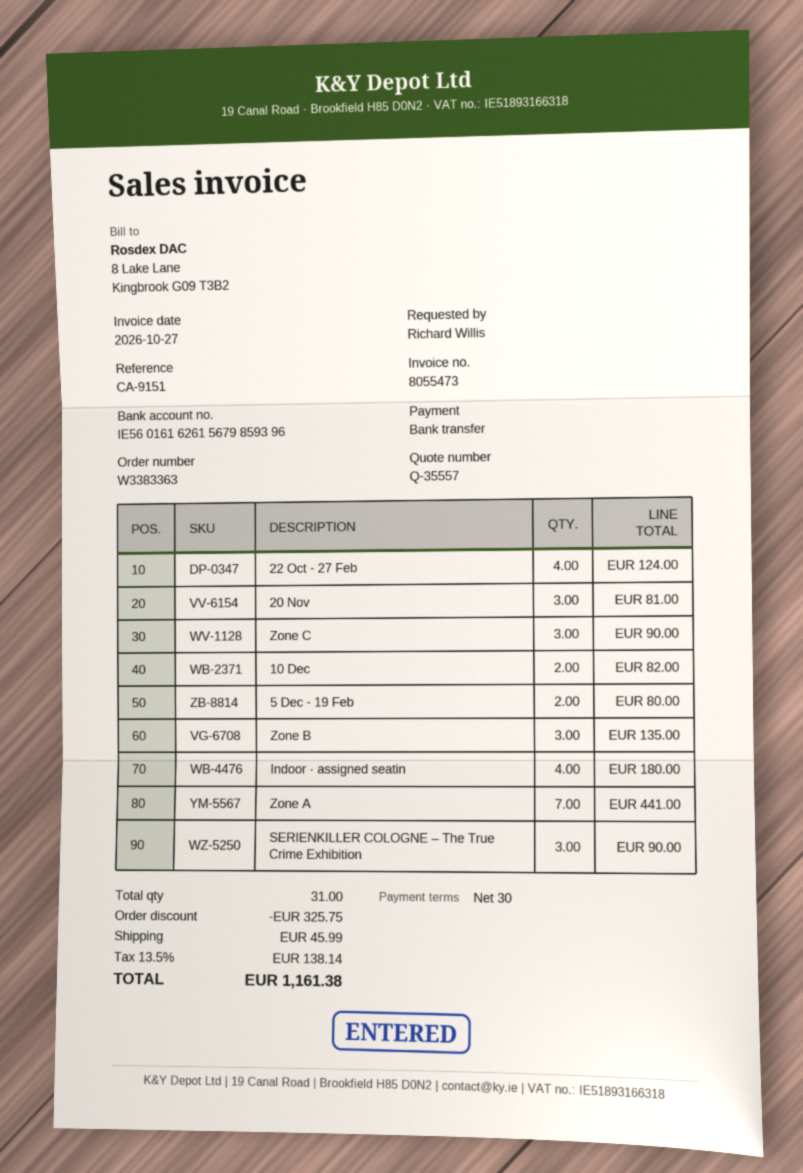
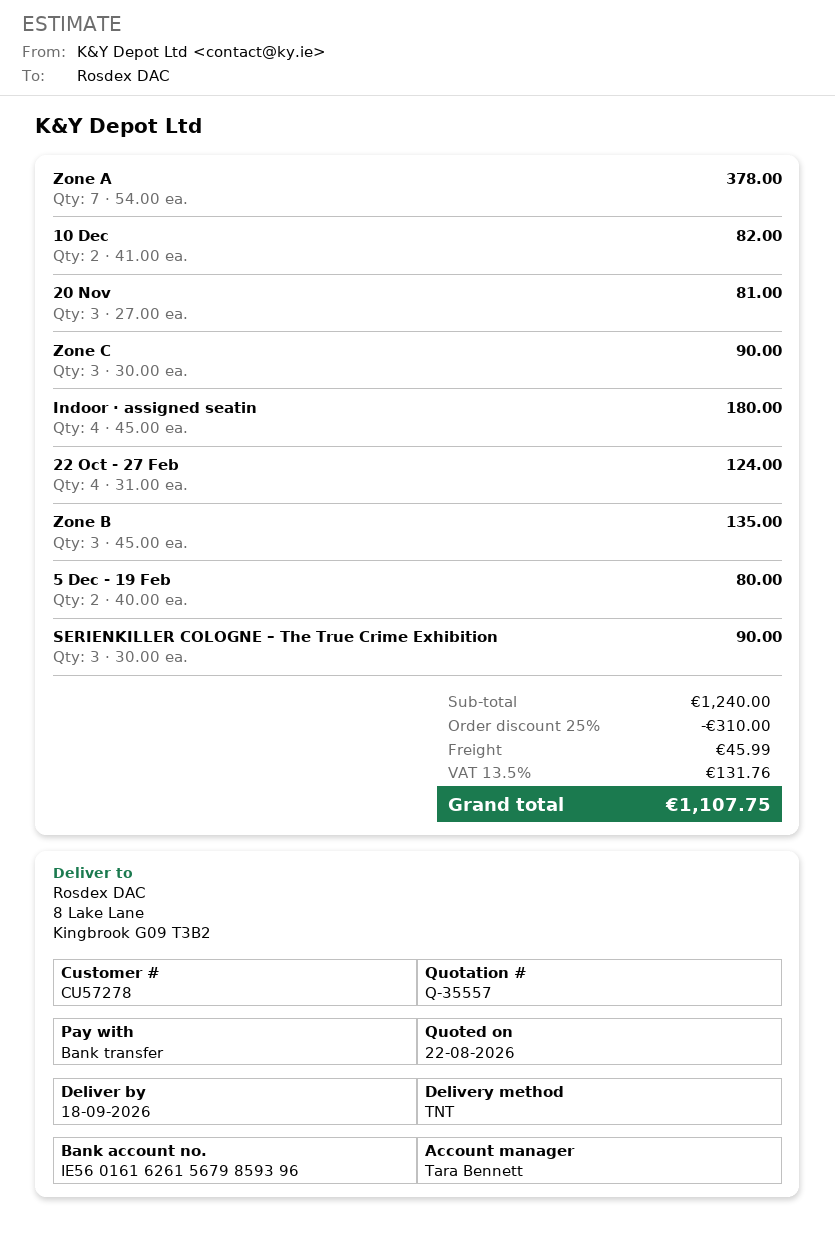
Zone A: 7 for 441.00 -> 7 for 378.00
discount: 325.75 -> 310.00
tax: 13.5% = 138.14 -> 13.5% = 131.76
total: 1161.38 -> 1107.75

